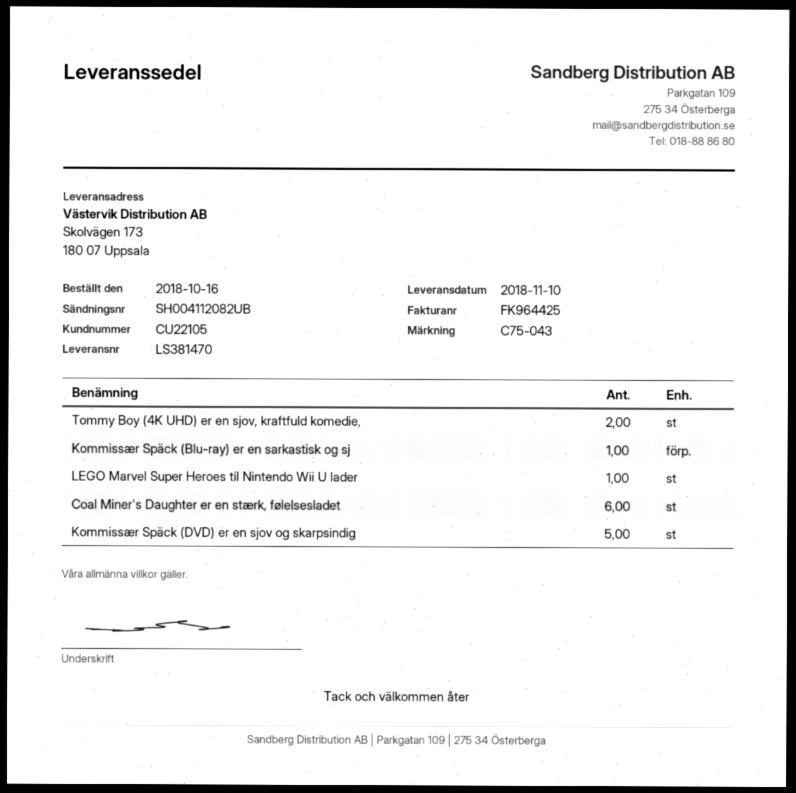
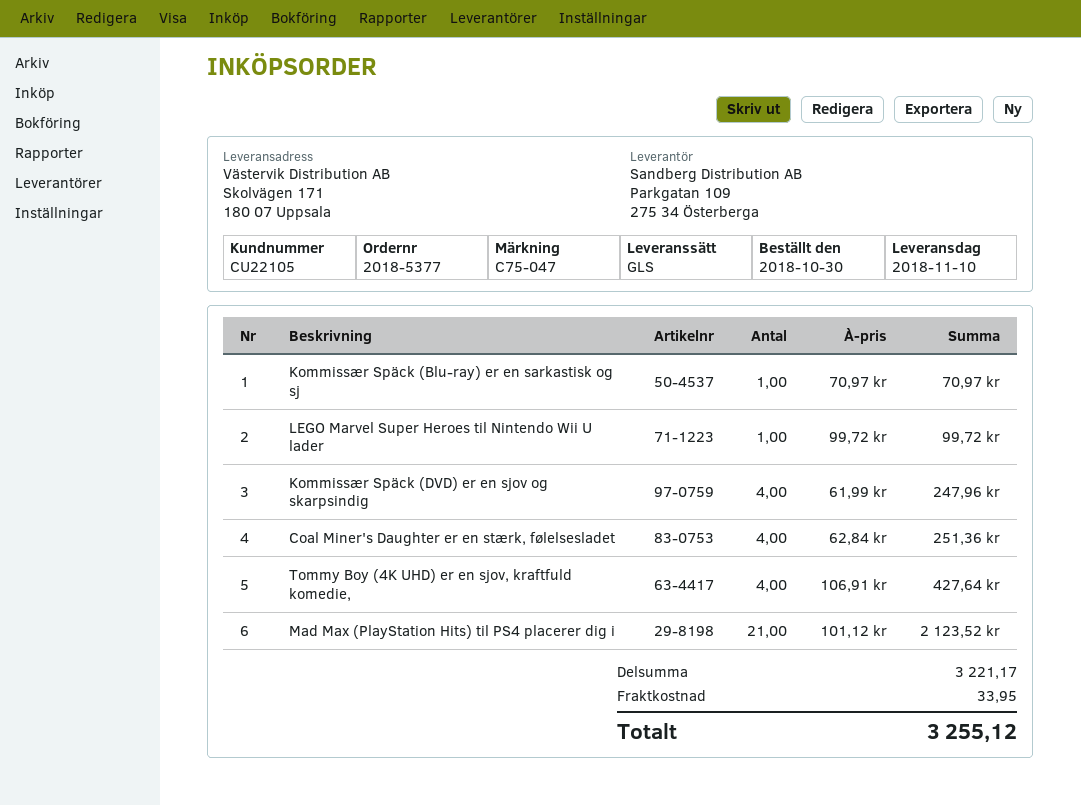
order date: 2018-10-16 -> 2018-10-30
reference: C75-043 -> C75-047
ship to: Skolvägen 173, 180 07 Uppsala -> Skolvägen 171, 180 07 Uppsala
Tommy Boy (4K UHD) er en sjov, kraftfuld komedie,: 2 -> 4
Coal Miner's Daughter er en stærk, følelsesladet: 6 -> 4
Kommissær Späck (DVD) er en sjov og skarpsindig: 5 -> 4
Mad Max (PlayStation Hits) til PS4 placerer dig i: none -> 21

